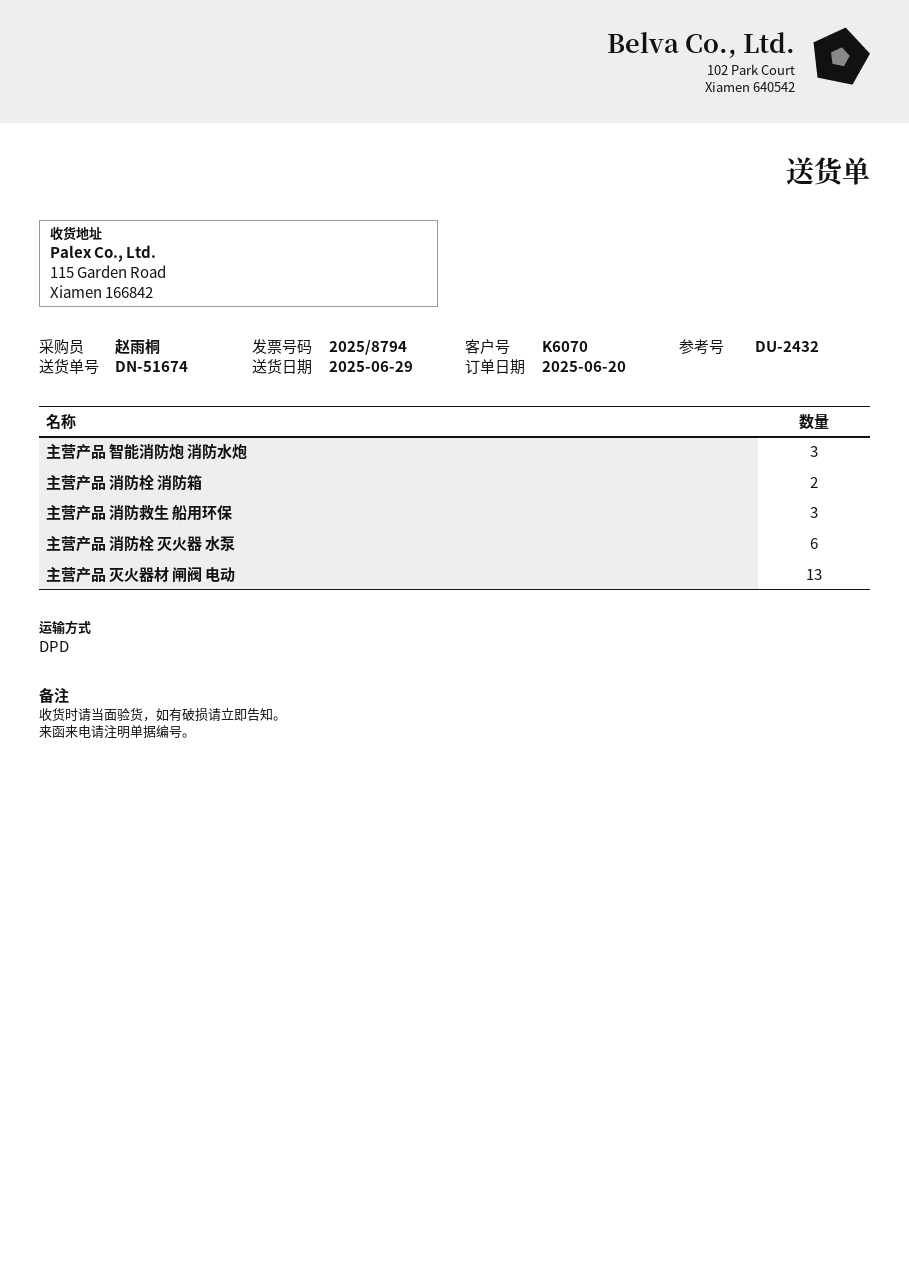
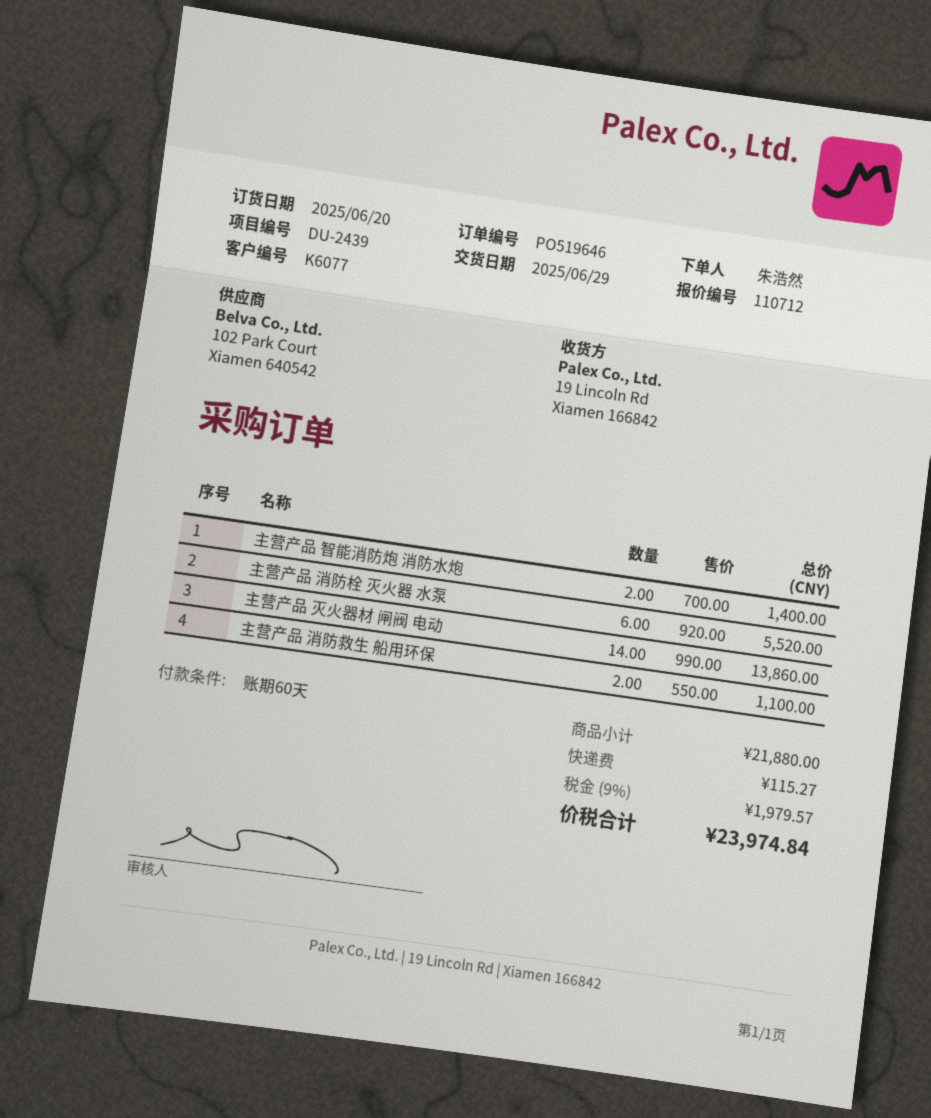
customer number: K6070 -> K6077
reference: DU-2432 -> DU-2439
ordered by: 赵雨桐 -> 朱浩然
ship to: 115 Garden Road, Xiamen 166842 -> 19 Lincoln Rd, Xiamen 166842
主营产品 智能消防炮 消防水炮: 3 -> 2
主营产品 消防栓 消防箱: 2 -> none
主营产品 消防救生 船用环保: 3 -> 2
主营产品 灭火器材 闸阀 电动: 13 -> 14

